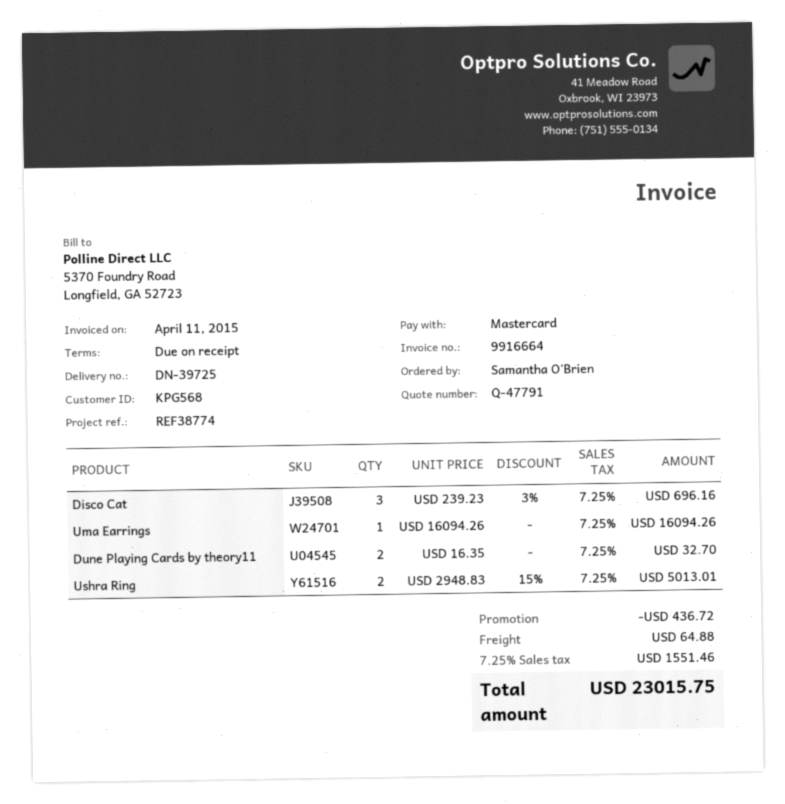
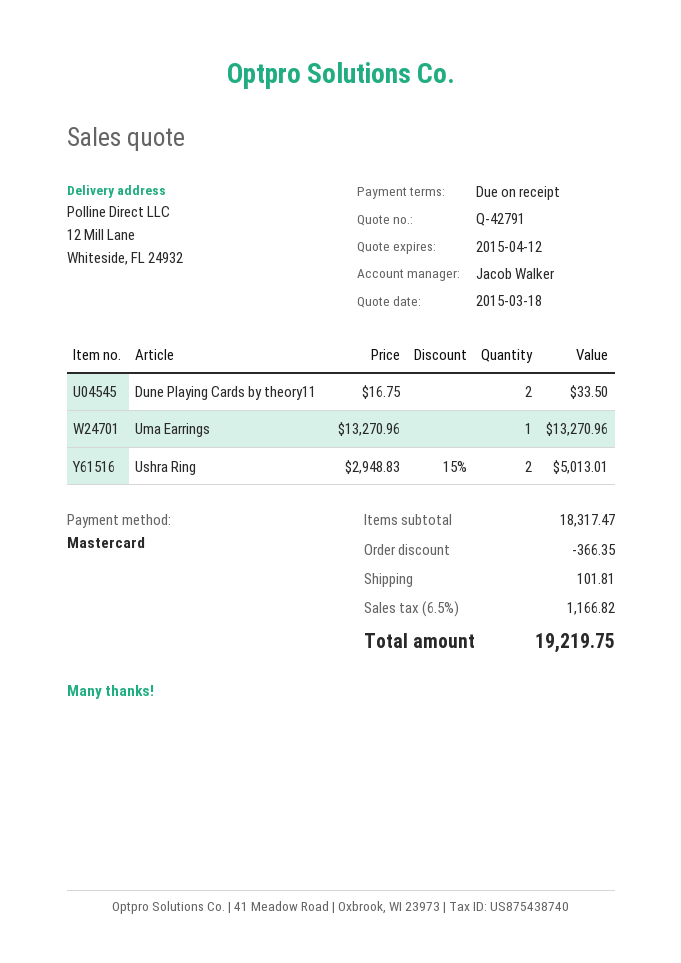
quote number: Q-47791 -> Q-42791
Disco Cat: 3 x 239.23 - 3% = 696.16 -> none
Uma Earrings: 1 x 16094.26 = 16094.26 -> 1 x 13270.96 = 13270.96
Dune Playing Cards by theory11: 2 x 16.35 = 32.70 -> 2 x 16.75 = 33.50
discount: 436.72 -> 366.35
shipping: 64.88 -> 101.81
tax: 7.25% = 1551.46 -> 6.5% = 1166.82
total: 23015.75 -> 19219.75

